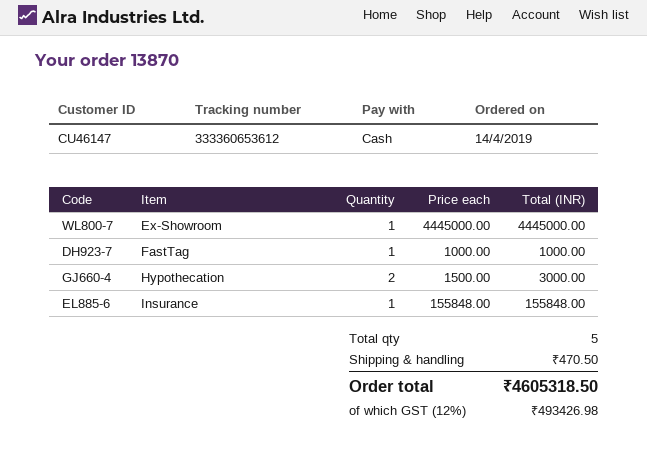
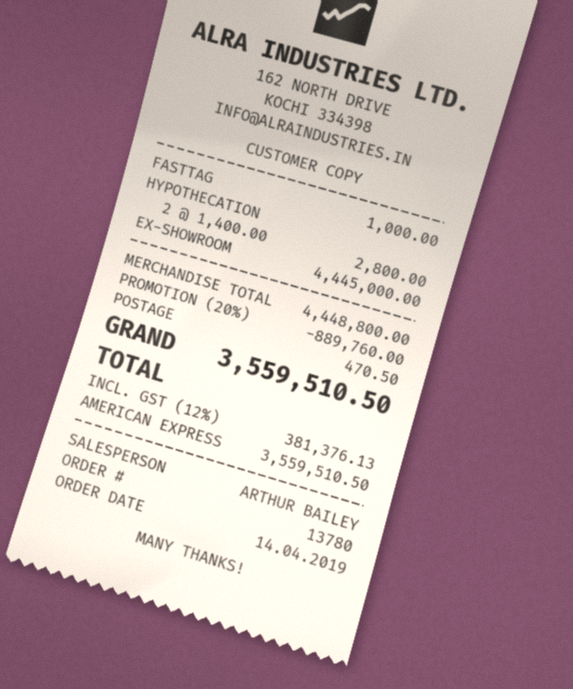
order number: 13870 -> 13780
payment method: cash -> American Express
Hypothecation: 2 x 1500.00 = 3000.00 -> 2 x 1400.00 = 2800.00
Insurance: 1 x 155848.00 = 155848.00 -> none
discount: none -> 20% = 889760.00
tax: 12% = 493426.98 -> 12% = 381376.13
total: 4605318.50 -> 3559510.50

